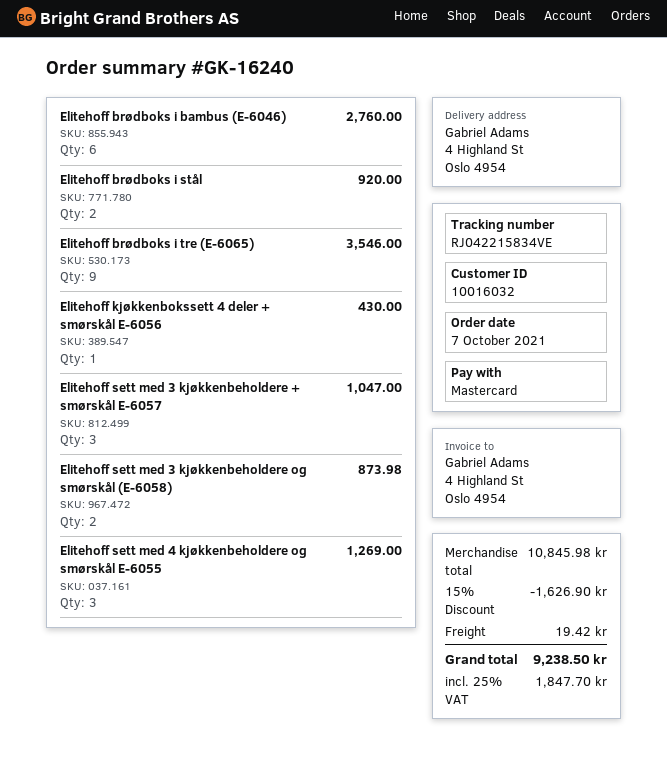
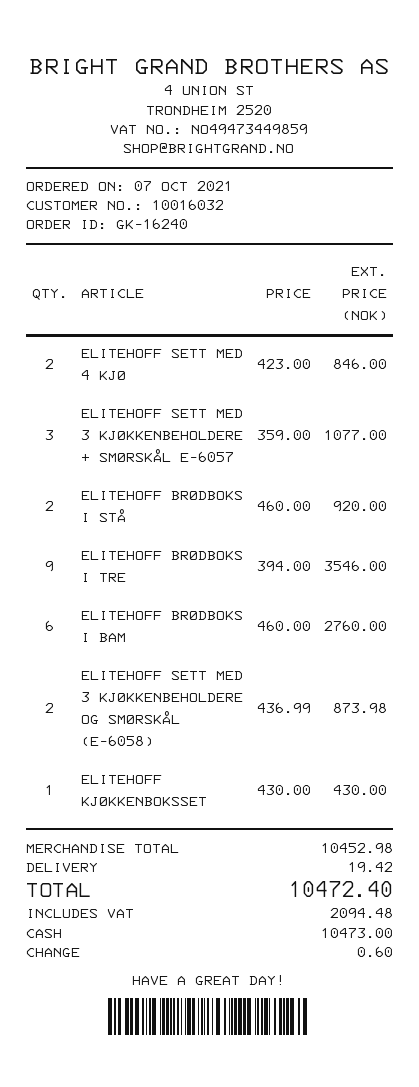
payment method: Mastercard -> cash
Elitehoff sett med 3 kjøkkenbeholdere + smørskål E-6057: 3 for 1047.00 -> 3 for 1077.00
Elitehoff sett med 4 kjøkkenbeholdere og smørskål E-6055: 3 for 1269.00 -> 2 for 846.00
subtotal: 10845.98 -> 10452.98
discount: 15% = 1626.90 -> none
tax: 1847.70 -> 2094.48
total: 9238.50 -> 10472.40

